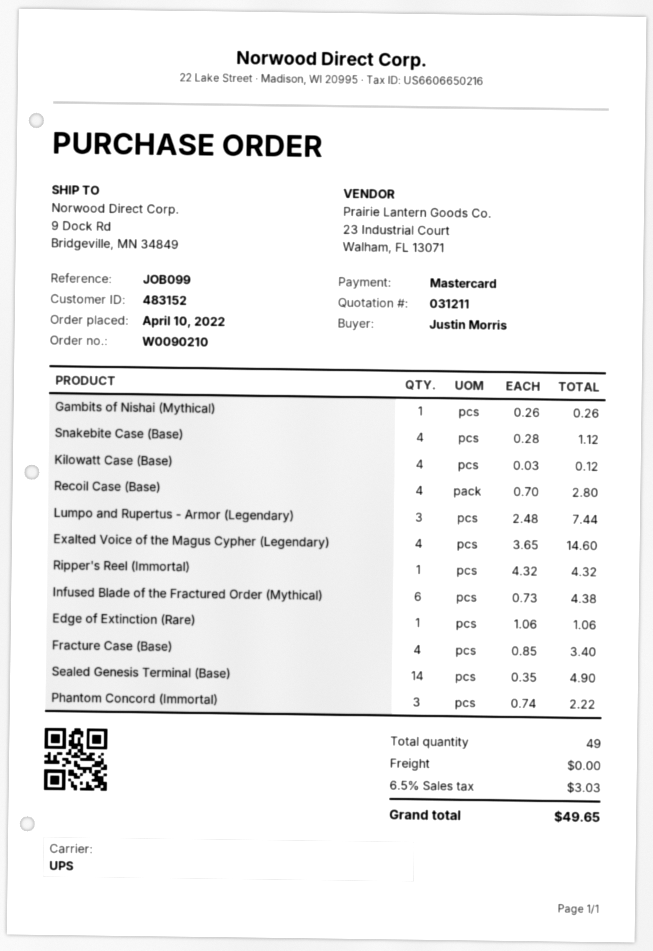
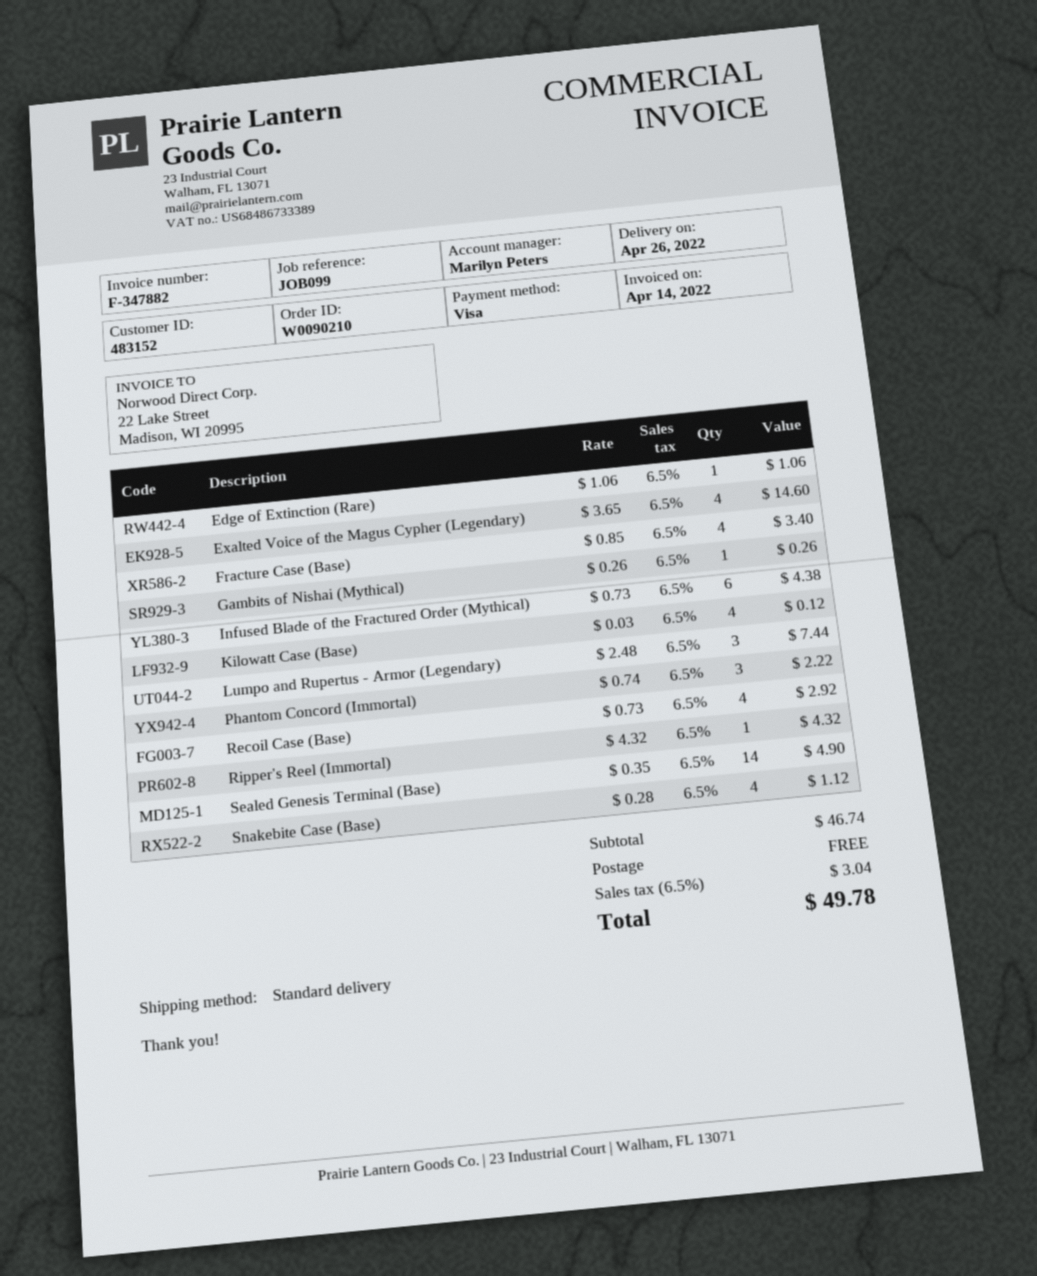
payment method: Mastercard -> Visa
shipping method: UPS -> standard
Recoil Case (Base): 4 x 0.70 = 2.80 -> 4 x 0.73 = 2.92
tax: 6.5% = 3.03 -> 6.5% = 3.04
total: 49.65 -> 49.78

